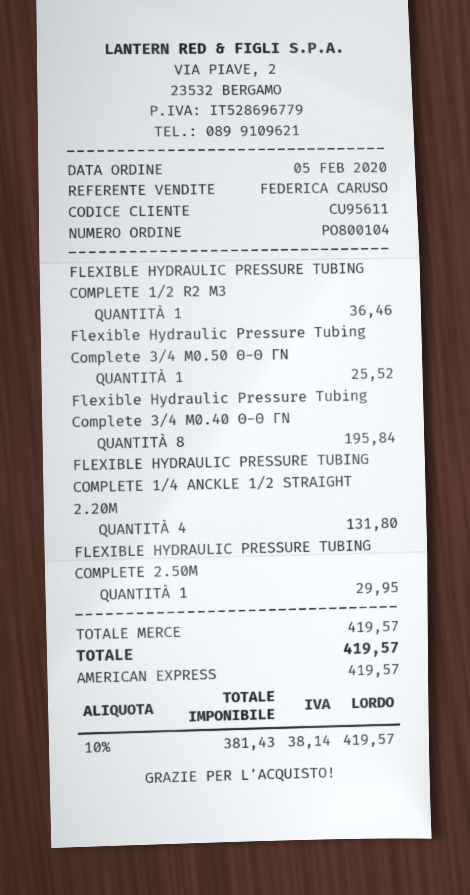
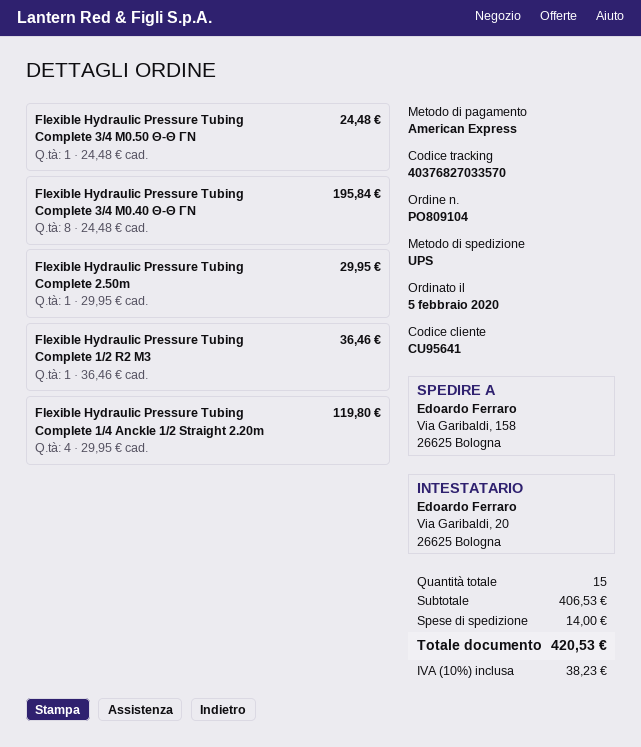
order number: PO800104 -> PO809104
customer number: CU95611 -> CU95641
Flexible Hydraulic Pressure Tubing Complete 3/4 M0.50 Θ-Θ ΓΝ: 1 for 25.52 -> 1 for 24.48
FLEXIBLE HYDRAULIC PRESSURE TUBING COMPLETE 1/4 ANCKLE 1/2 STRAIGHT 2.20M: 4 for 131.80 -> 4 for 119.80
subtotal: 419.57 -> 406.53
shipping: none -> 14.00
tax: 10% = 38.14 -> 10% = 38.23
total: 419.57 -> 420.53

